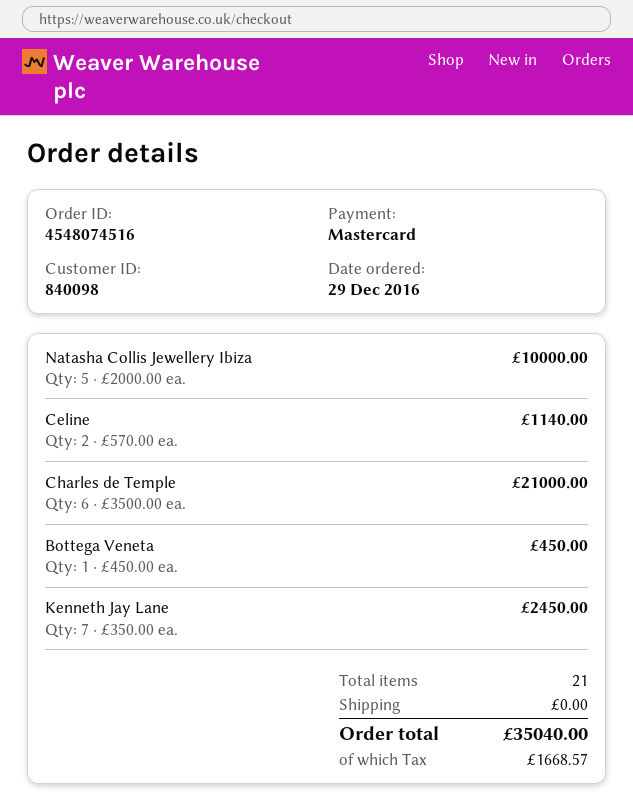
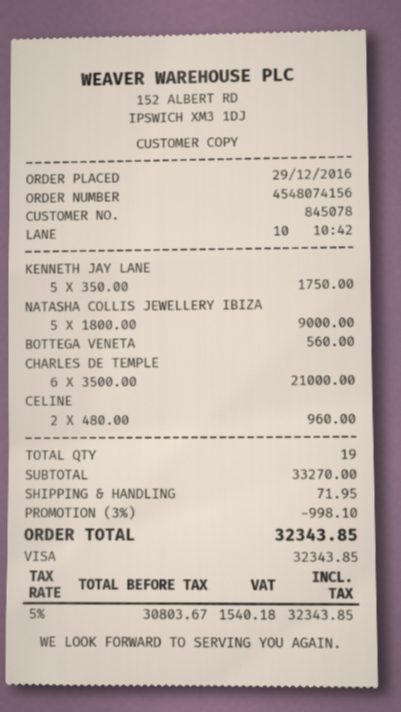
order number: 4548074516 -> 4548074156
customer number: 840098 -> 845078
payment method: Mastercard -> Visa
Natasha Collis Jewellery Ibiza: 5 x 2000.00 = 10000.00 -> 5 x 1800.00 = 9000.00
Celine: 2 x 570.00 = 1140.00 -> 2 x 480.00 = 960.00
Bottega Veneta: 1 x 450.00 = 450.00 -> 1 x 560.00 = 560.00
Kenneth Jay Lane: 7 x 350.00 = 2450.00 -> 5 x 350.00 = 1750.00
total quantity: 21 -> 19
discount: none -> 3% = 998.10
shipping: 0.00 -> 71.95
tax: 1668.57 -> 1540.18
total: 35040.00 -> 32343.85

